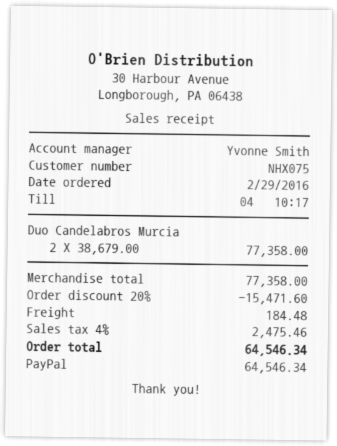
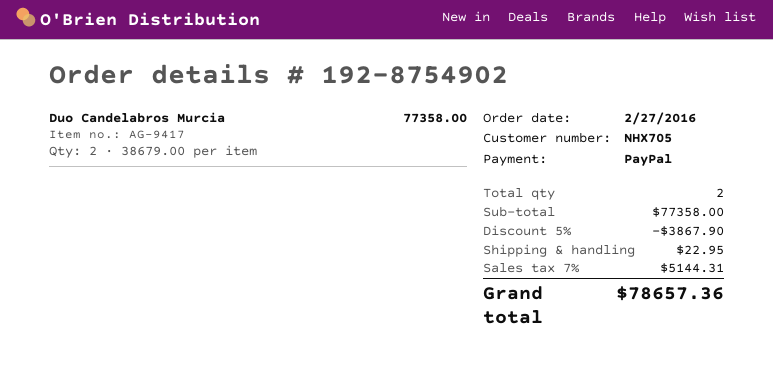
order date: 2016-02-29 -> 2016-02-27
customer number: NHX075 -> NHX705
discount: 20% = 15471.60 -> 5% = 3867.90
shipping: 184.48 -> 22.95
tax: 4% = 2475.46 -> 7% = 5144.31
total: 64546.34 -> 78657.36

